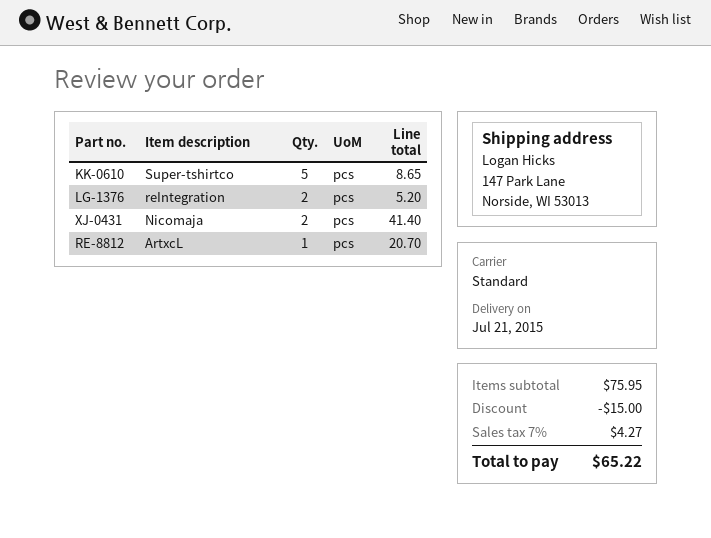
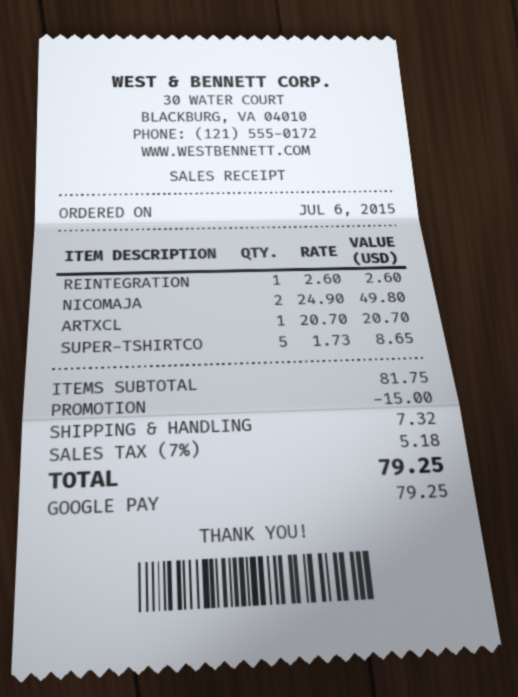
reIntegration: 2 for 5.20 -> 1 for 2.60
Nicomaja: 2 for 41.40 -> 2 for 49.80
subtotal: 75.95 -> 81.75
shipping: none -> 7.32
tax: 7% = 4.27 -> 7% = 5.18
total: 65.22 -> 79.25

